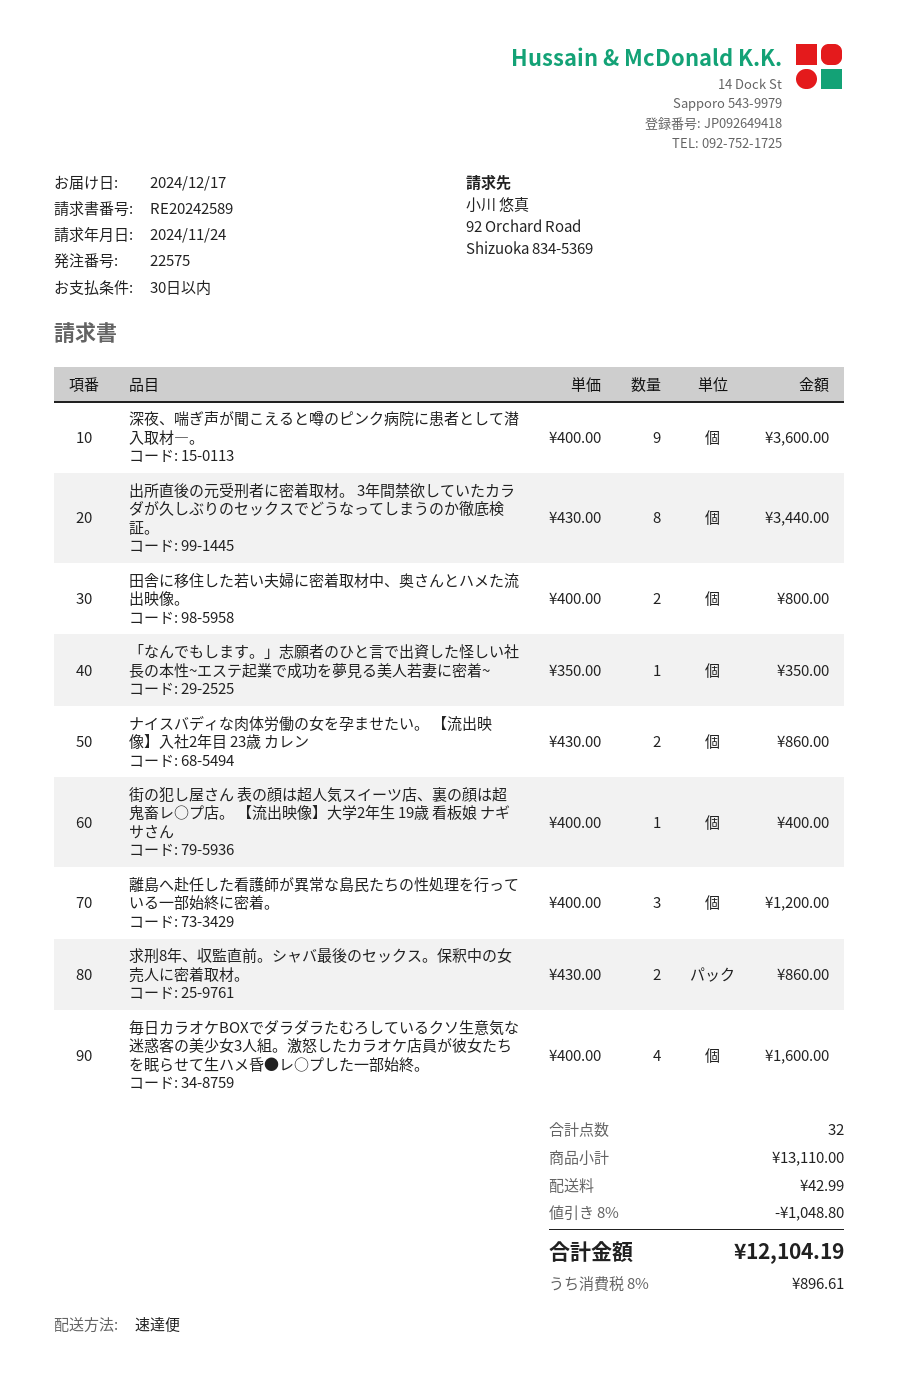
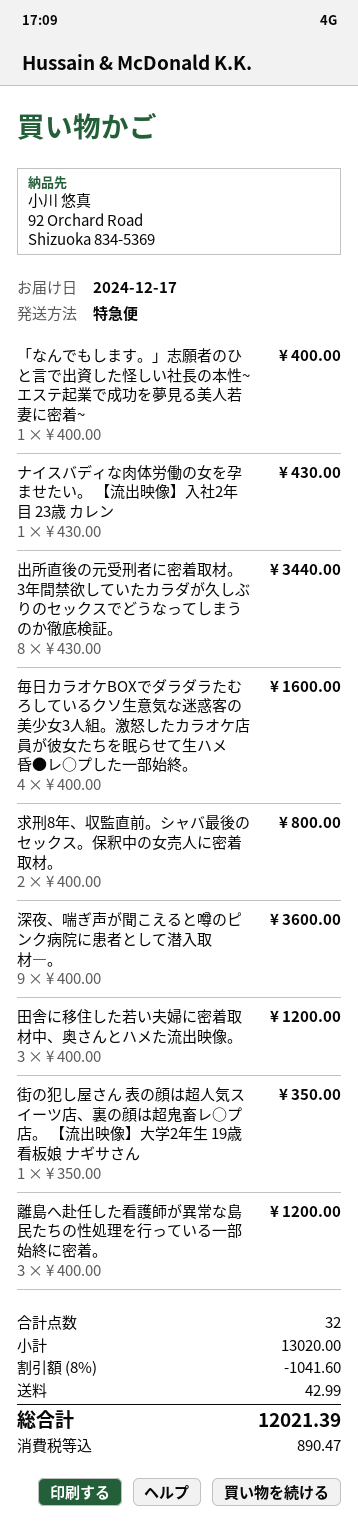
田舎に移住した若い夫婦に密着取材中、奥さんとハメた流出映像。: 2 x 400.00 = 800.00 -> 3 x 400.00 = 1200.00
「なんでもします。」志願者のひと言で出資した怪しい社長の本性~エステ起業で成功を夢見る美人若妻に密着~: 1 x 350.00 = 350.00 -> 1 x 400.00 = 400.00
ナイスバディな肉体労働の女を孕ませたい。 【流出映像】入社2年目 23歳 カレン: 2 x 430.00 = 860.00 -> 1 x 430.00 = 430.00
街の犯し屋さん 表の顔は超人気スイーツ店、裏の顔は超鬼畜レ○プ店。 【流出映像】大学2年生 19歳 看板娘 ナギサさん: 1 x 400.00 = 400.00 -> 1 x 350.00 = 350.00
求刑8年、収監直前。シャバ最後のセックス。保釈中の女売人に密着取材。: 2 x 430.00 = 860.00 -> 2 x 400.00 = 800.00
subtotal: 13110.00 -> 13020.00
discount: 8% = 1048.80 -> 8% = 1041.60
tax: 896.61 -> 890.47
total: 12104.19 -> 12021.39

